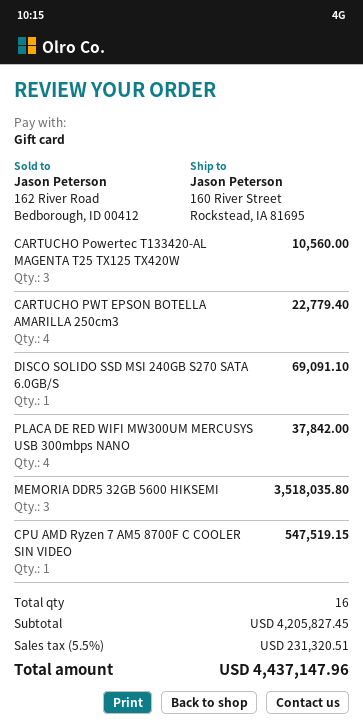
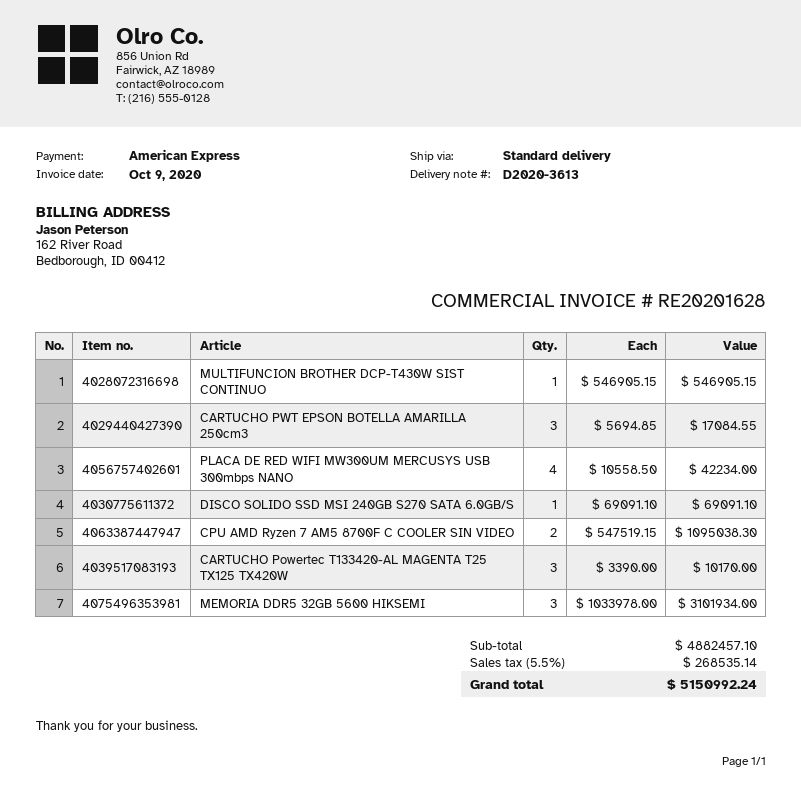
payment method: gift card -> American Express
CARTUCHO Powertec T133420-AL MAGENTA T25 TX125 TX420W: 3 for 10560.00 -> 3 for 10170.00
CARTUCHO PWT EPSON BOTELLA AMARILLA 250cm3: 4 for 22779.40 -> 3 for 17084.55
PLACA DE RED WIFI MW300UM MERCUSYS USB 300mbps NANO: 4 for 37842.00 -> 4 for 42234.00
MEMORIA DDR5 32GB 5600 HIKSEMI: 3 for 3518035.80 -> 3 for 3101934.00
CPU AMD Ryzen 7 AM5 8700F C COOLER SIN VIDEO: 1 for 547519.15 -> 2 for 1095038.30
MULTIFUNCION BROTHER DCP-T430W SIST CONTINUO: none -> 1 for 546905.15
subtotal: 4205827.45 -> 4882457.10
tax: 5.5% = 231320.51 -> 5.5% = 268535.14
total: 4437147.96 -> 5150992.24

